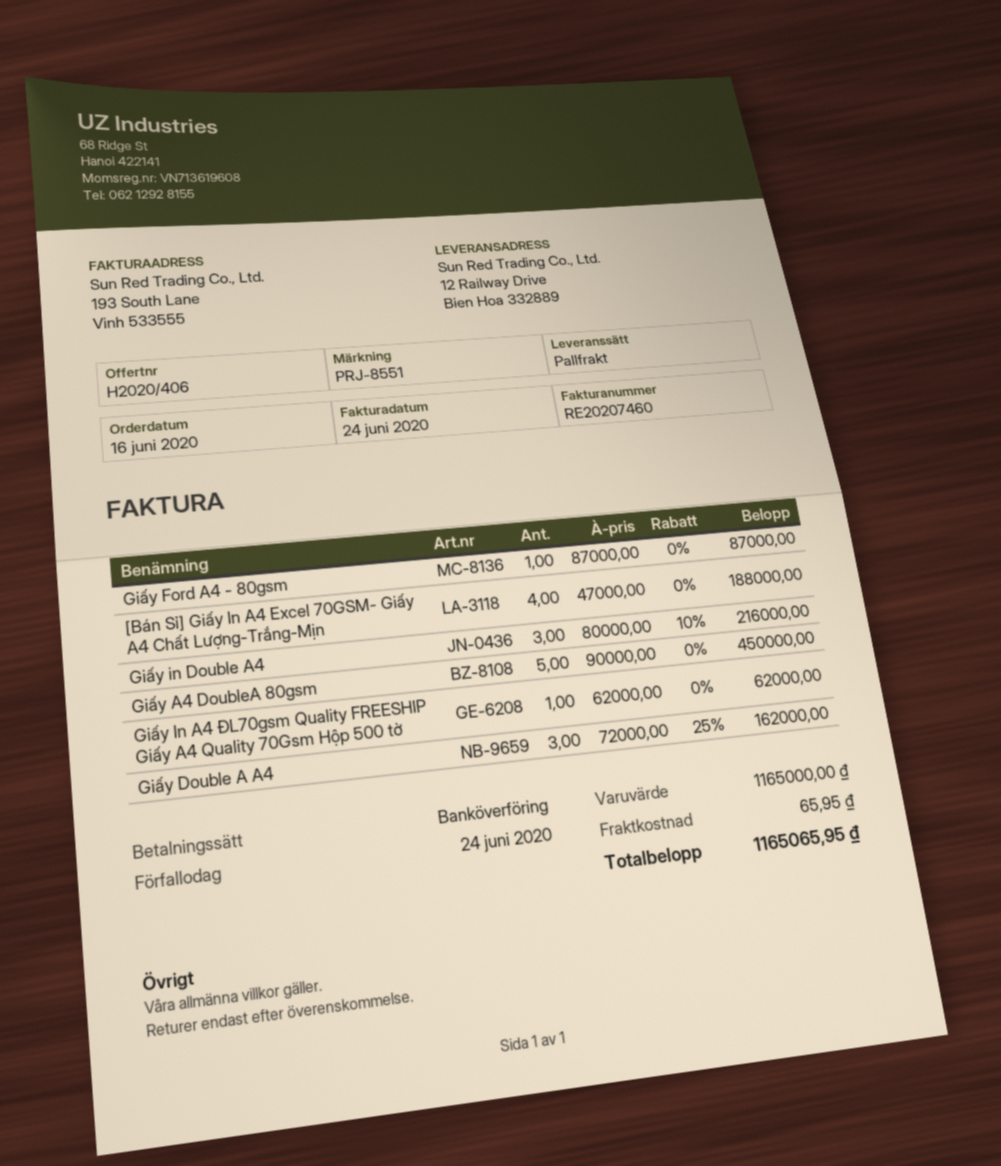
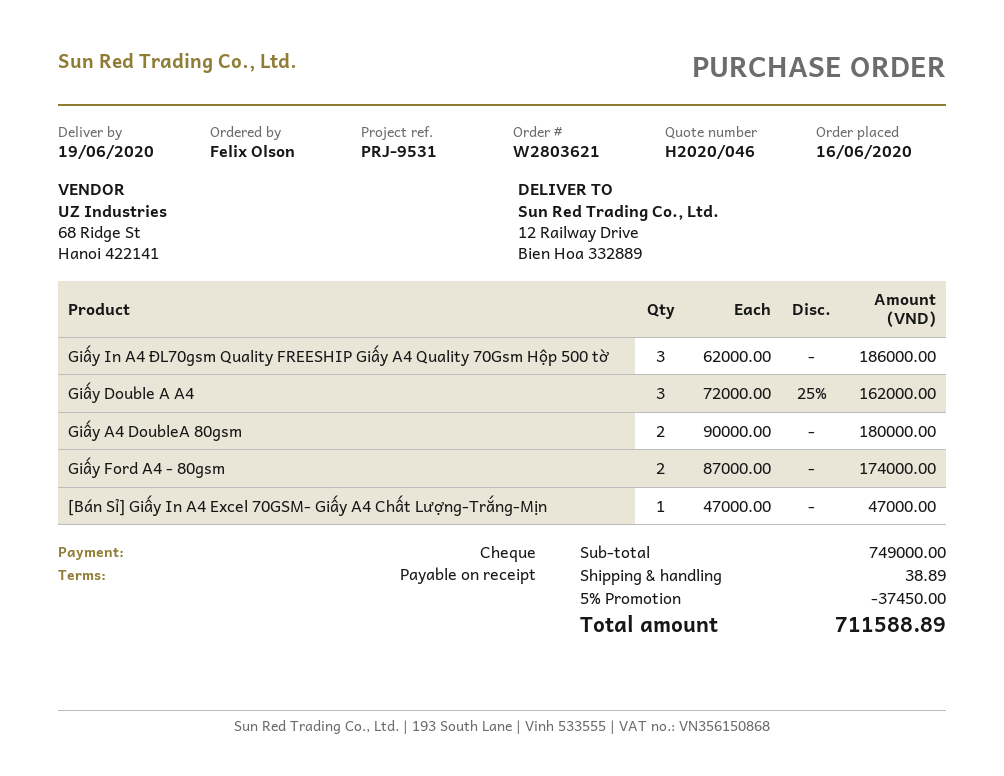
quote number: H2020/406 -> H2020/046
reference: PRJ-8551 -> PRJ-9531
payment method: bank transfer -> cheque
Giấy Ford A4 - 80gsm: 1 x 87000.00 = 87000.00 -> 2 x 87000.00 = 174000.00
[Bán Sỉ] Giấy In A4 Excel 70GSM- Giấy A4 Chất Lượng-Trắng-Mịn: 4 x 47000.00 = 188000.00 -> 1 x 47000.00 = 47000.00
Giấy in Double A4: 3 x 80000.00 - 10% = 216000.00 -> none
Giấy A4 DoubleA 80gsm: 5 x 90000.00 = 450000.00 -> 2 x 90000.00 = 180000.00
Giấy In A4 ĐL70gsm Quality FREESHIP Giấy A4 Quality 70Gsm Hộp 500 tờ: 1 x 62000.00 = 62000.00 -> 3 x 62000.00 = 186000.00
subtotal: 1165000.00 -> 749000.00
discount: none -> 5% = 37450.00
shipping: 65.95 -> 38.89
total: 1165065.95 -> 711588.89

